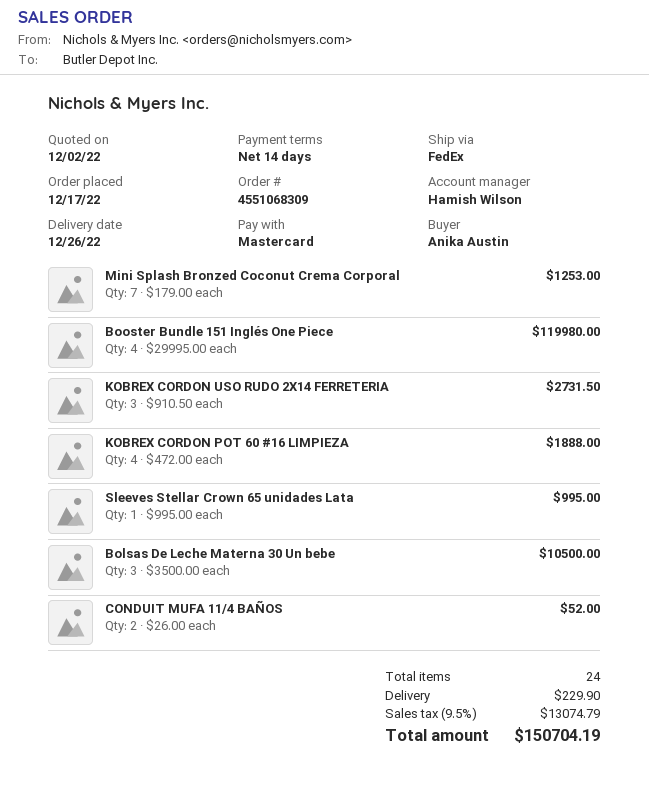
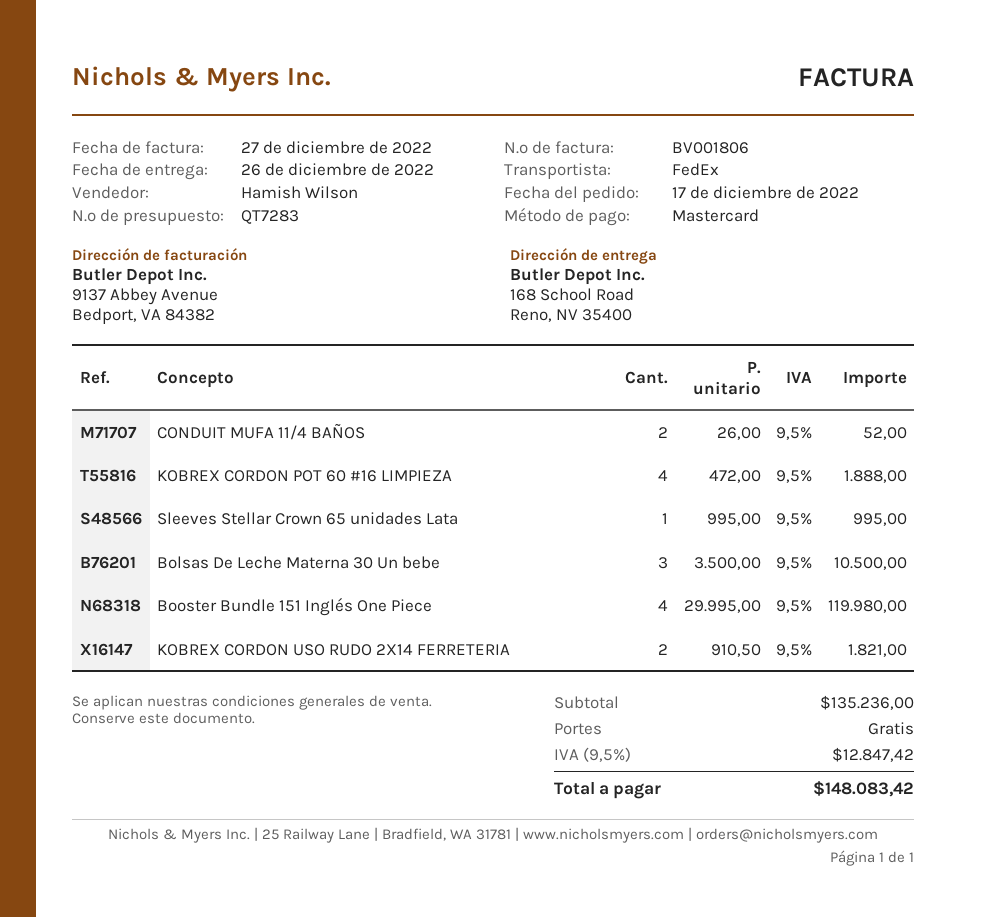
Mini Splash Bronzed Coconut Crema Corporal: 7 x 179.00 = 1253.00 -> none
KOBREX CORDON USO RUDO 2X14 FERRETERIA: 3 x 910.50 = 2731.50 -> 2 x 910.50 = 1821.00
shipping: 229.90 -> 0.00
tax: 9.5% = 13074.79 -> 9.5% = 12847.42
total: 150704.19 -> 148083.42

